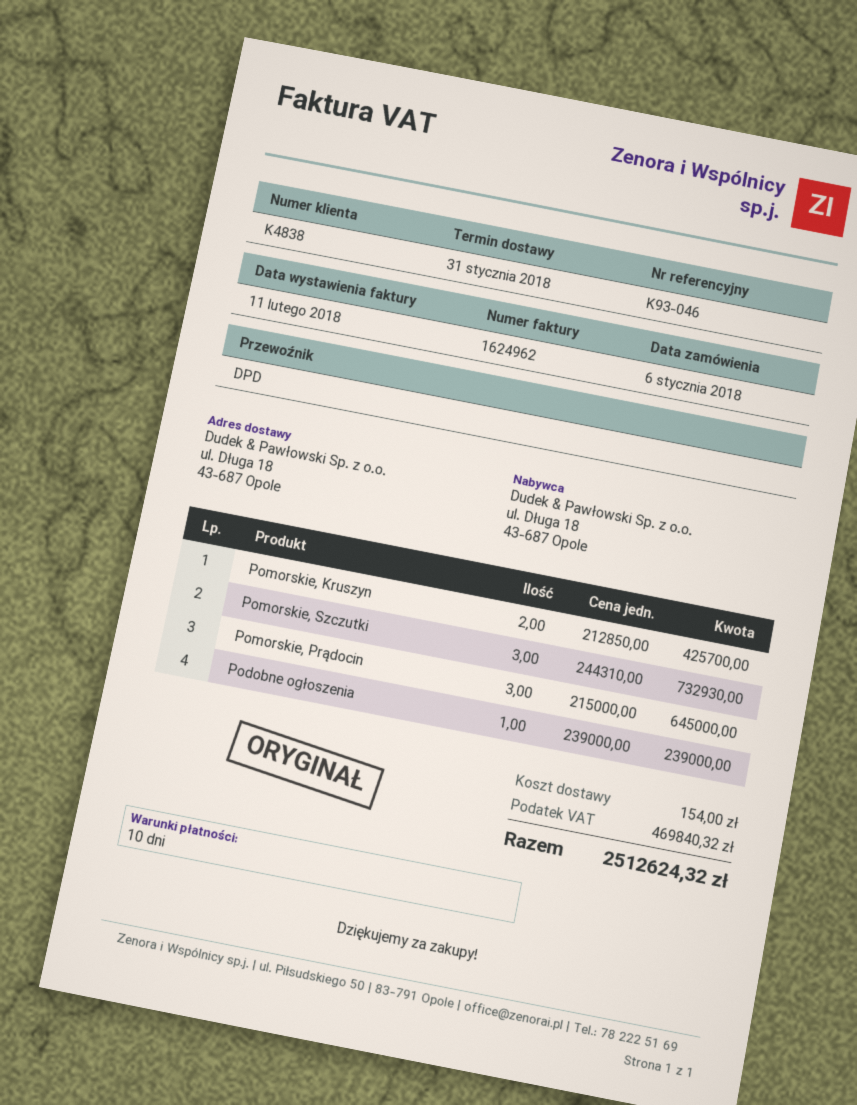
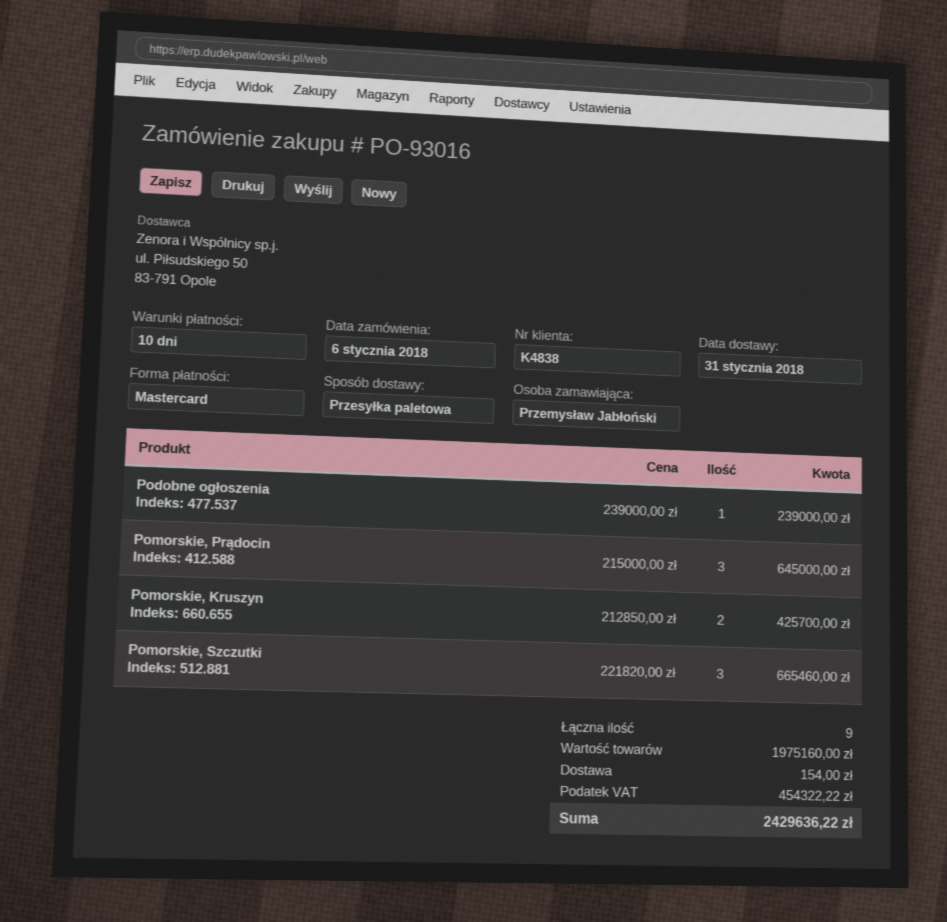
shipping method: DPD -> pallet freight
Pomorskie, Szczutki: 3 x 244310.00 = 732930.00 -> 3 x 221820.00 = 665460.00
tax: 469840.32 -> 454322.22
total: 2512624.32 -> 2429636.22

